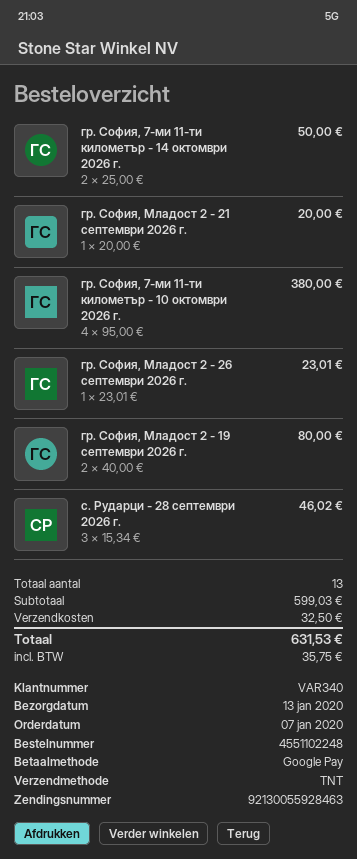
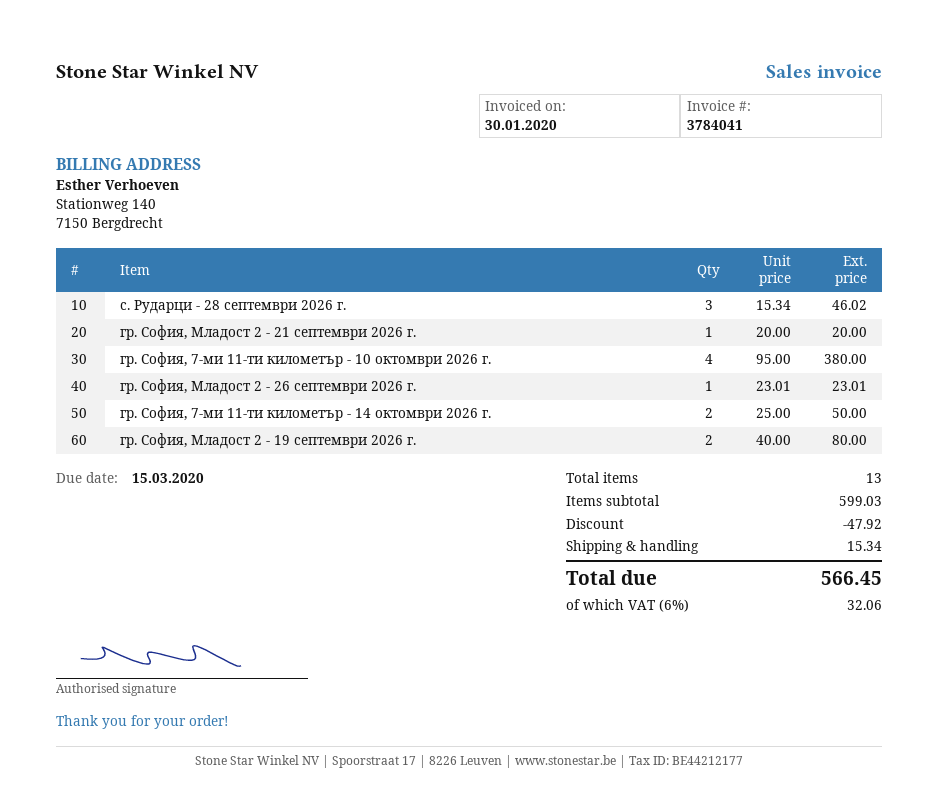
discount: none -> 47.92
shipping: 32.50 -> 15.34
tax: 35.75 -> 32.06
total: 631.53 -> 566.45

